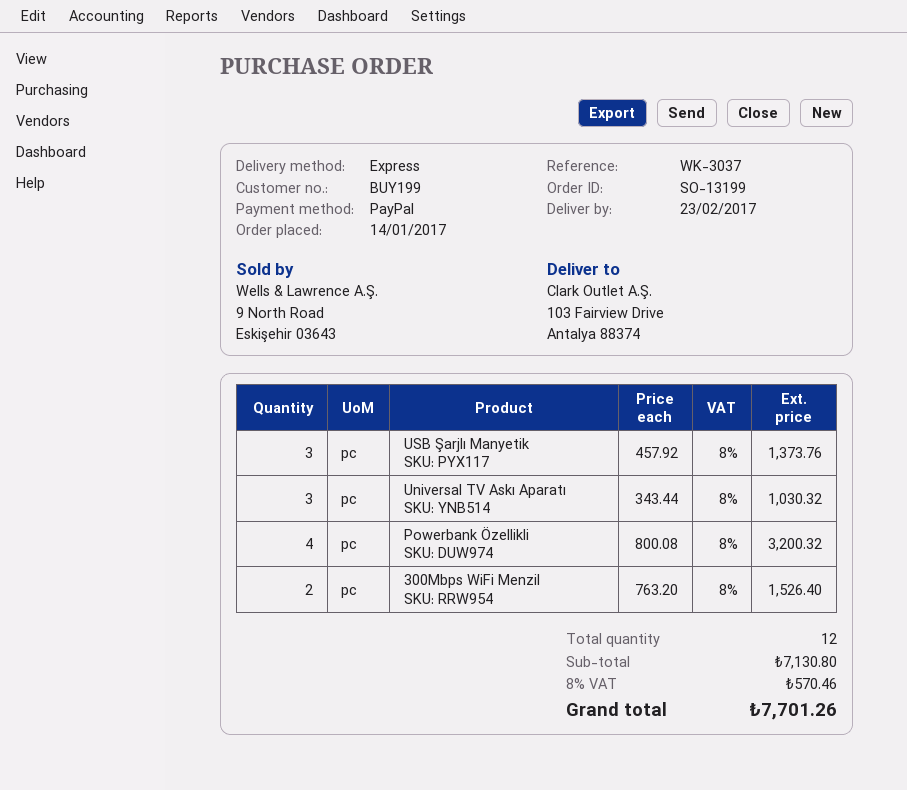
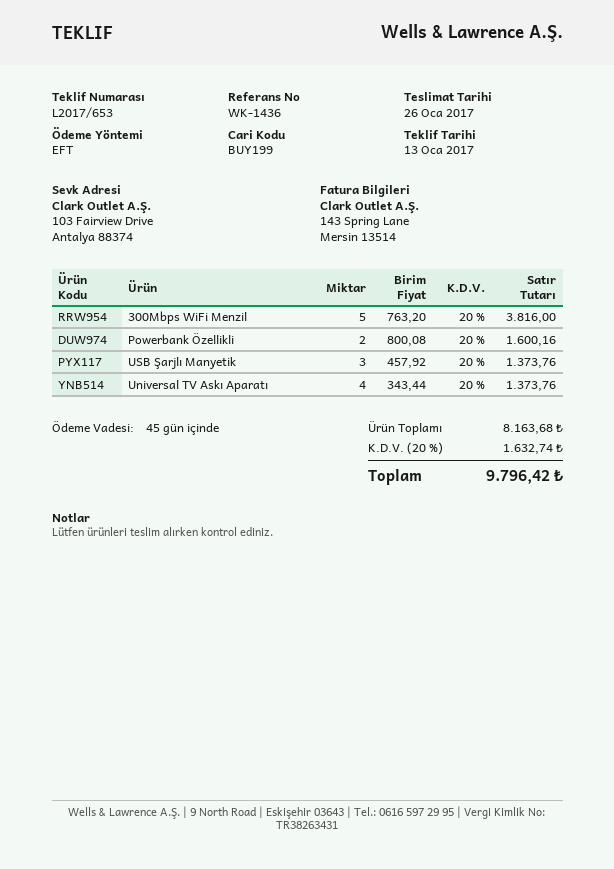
delivery date: 2017-02-23 -> 2017-01-26
reference: WK-3037 -> WK-1436
payment method: PayPal -> bank transfer
Universal TV Askı Aparatı: 3 x 343.44 = 1030.32 -> 4 x 343.44 = 1373.76
Powerbank Özellikli: 4 x 800.08 = 3200.32 -> 2 x 800.08 = 1600.16
300Mbps WiFi Menzil: 2 x 763.20 = 1526.40 -> 5 x 763.20 = 3816.00
subtotal: 7130.80 -> 8163.68
tax: 8% = 570.46 -> 20% = 1632.74
total: 7701.26 -> 9796.42

